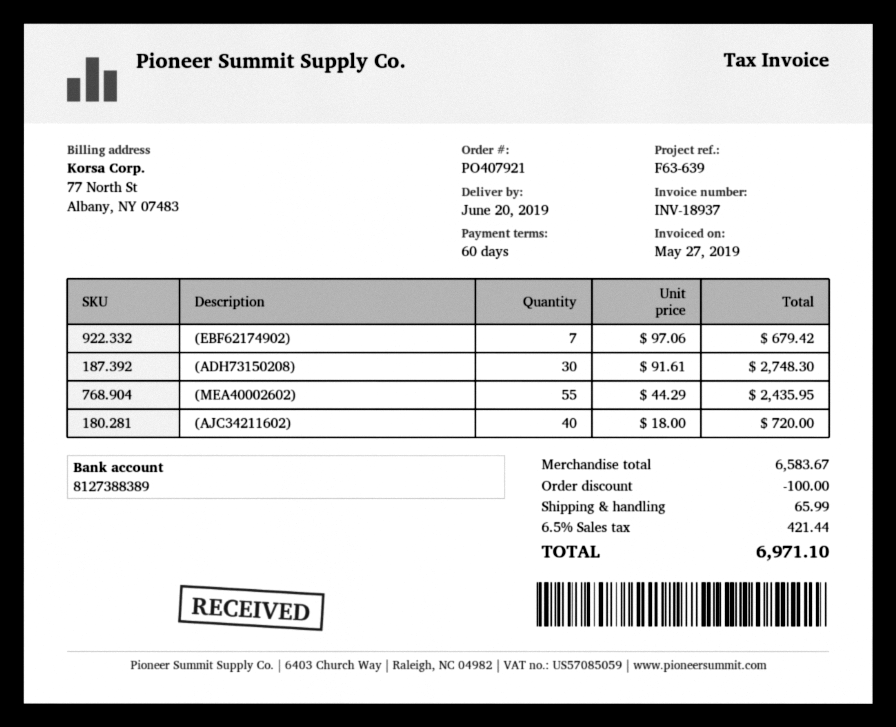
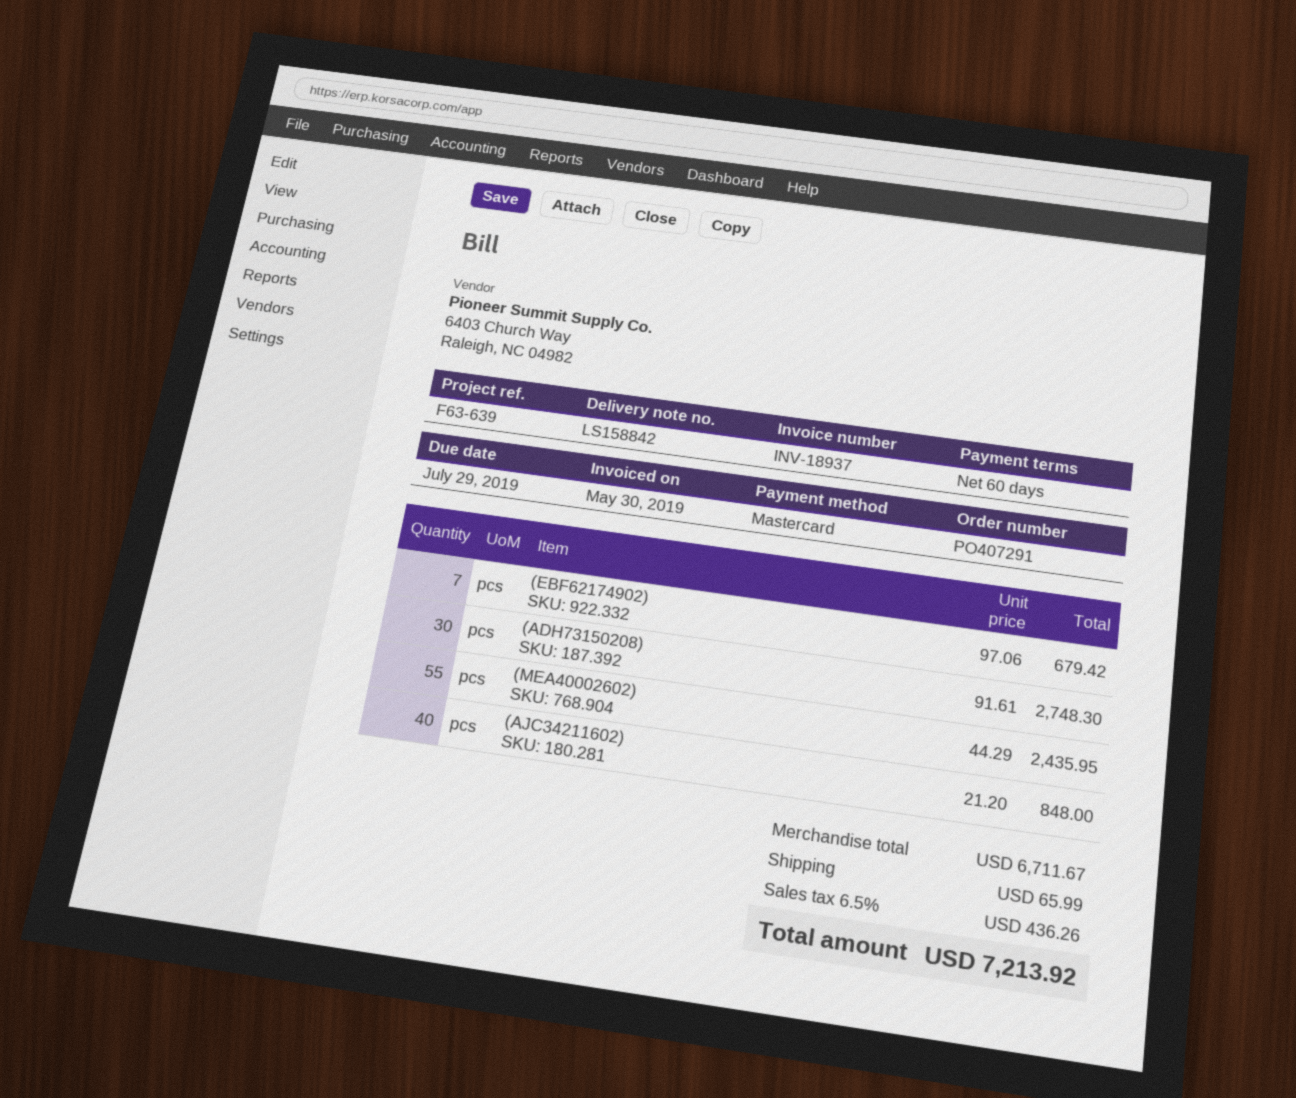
order number: PO407921 -> PO407291
invoice date: 2019-05-27 -> 2019-05-30
(AJC34211602): 40 x 18.00 = 720.00 -> 40 x 21.20 = 848.00
subtotal: 6583.67 -> 6711.67
discount: 100.00 -> none
tax: 6.5% = 421.44 -> 6.5% = 436.26
total: 6971.10 -> 7213.92

